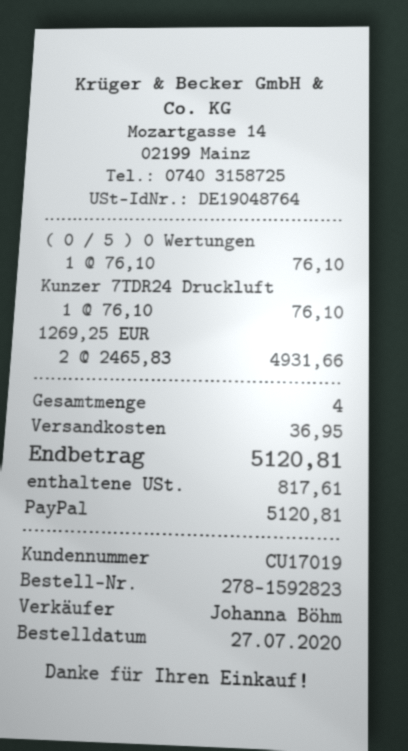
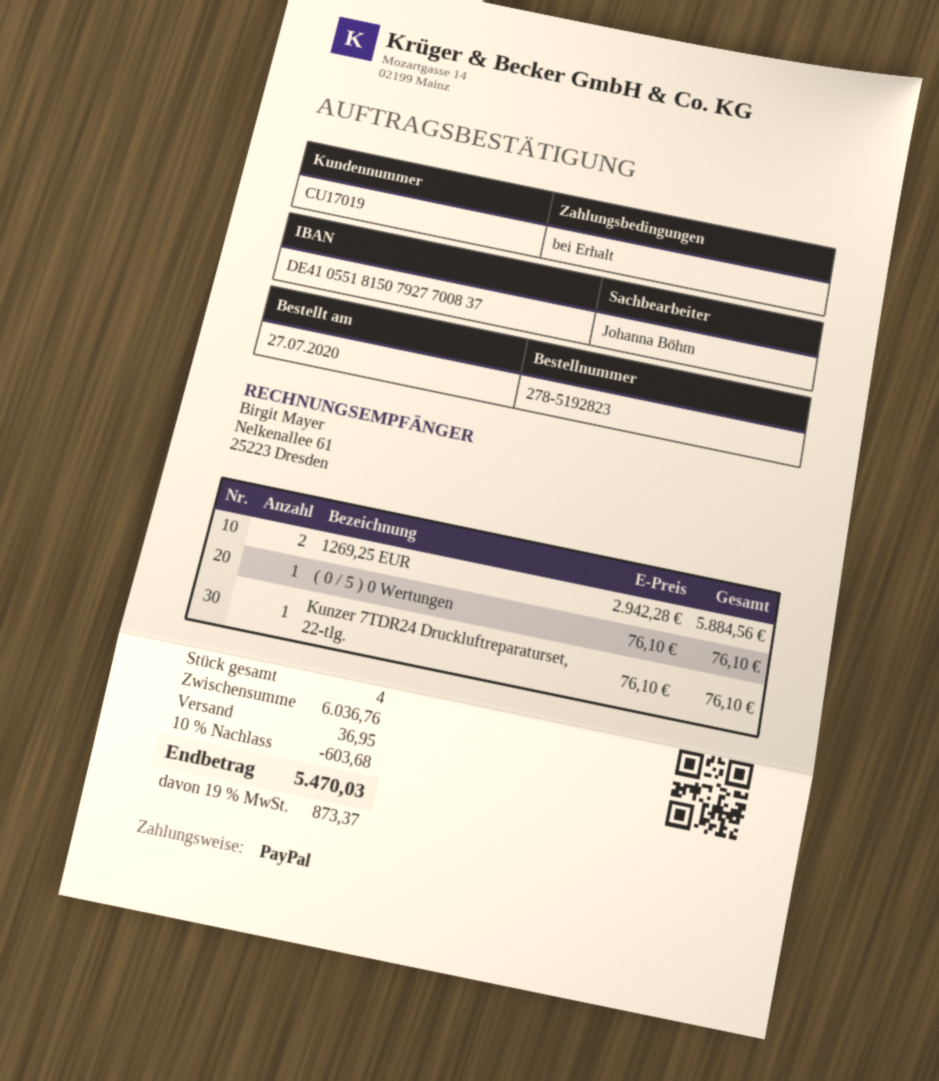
order number: 278-1592823 -> 278-5192823
1269,25 EUR: 2 x 2465.83 = 4931.66 -> 2 x 2942.28 = 5884.56
discount: none -> 10% = 603.68
tax: 817.61 -> 873.37
total: 5120.81 -> 5470.03

